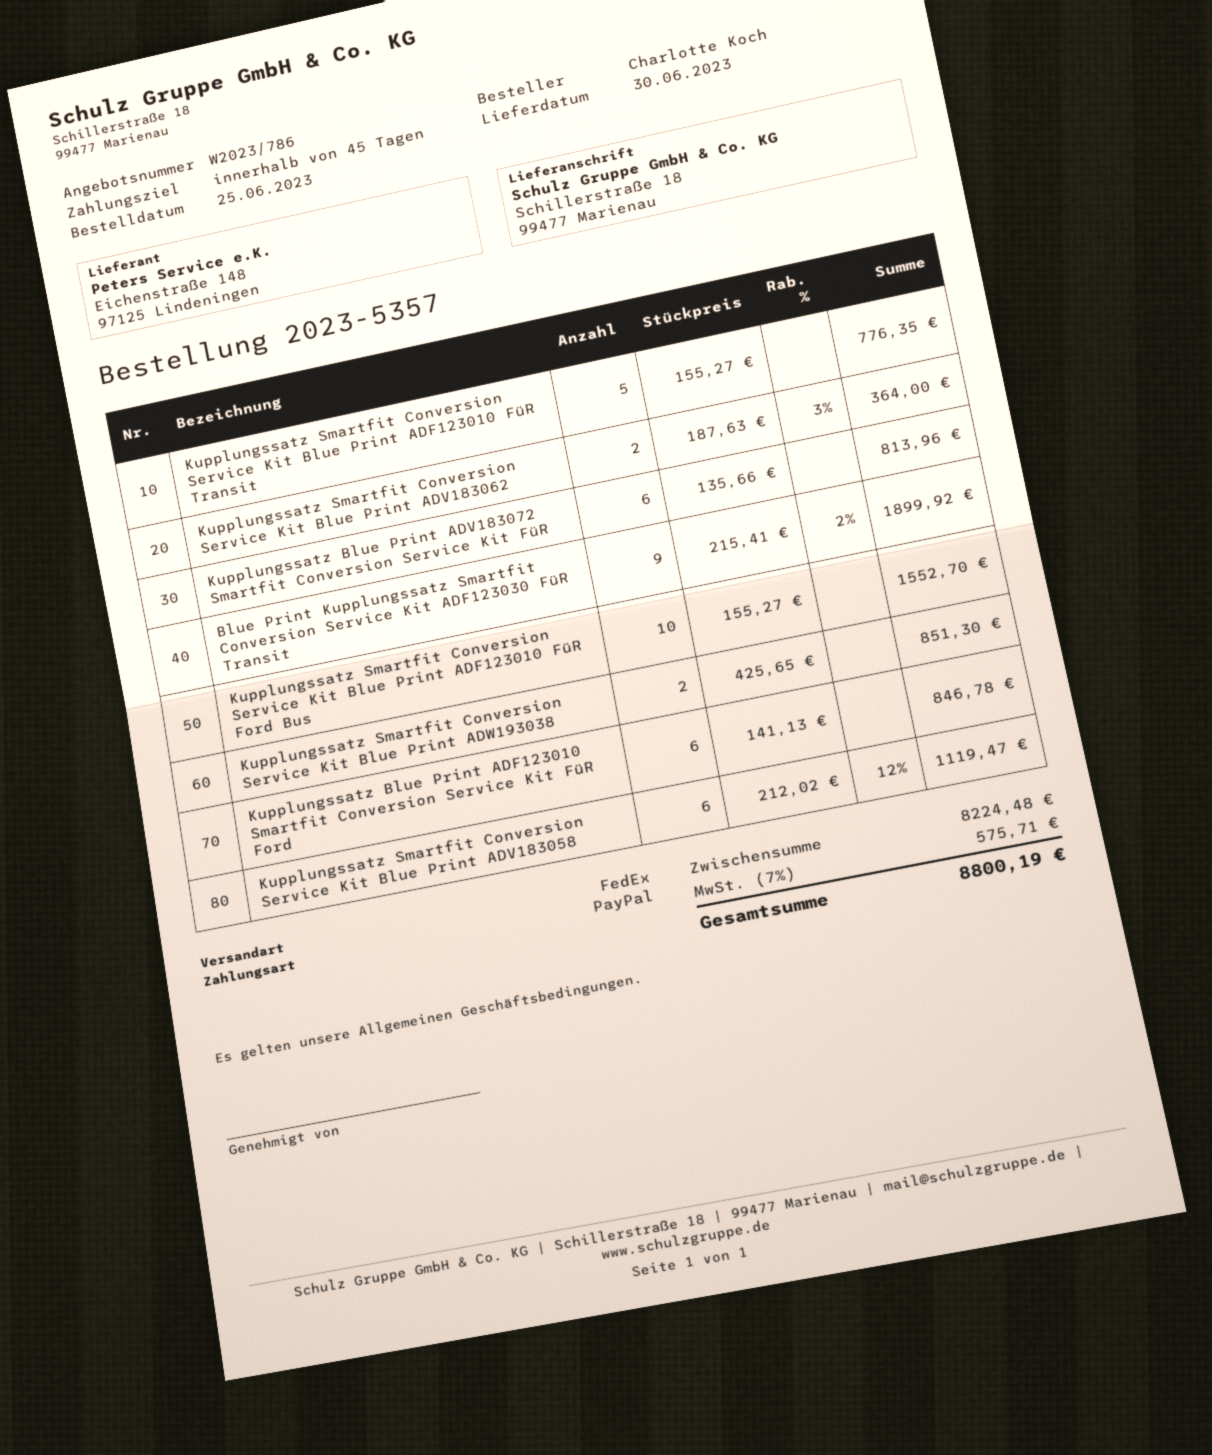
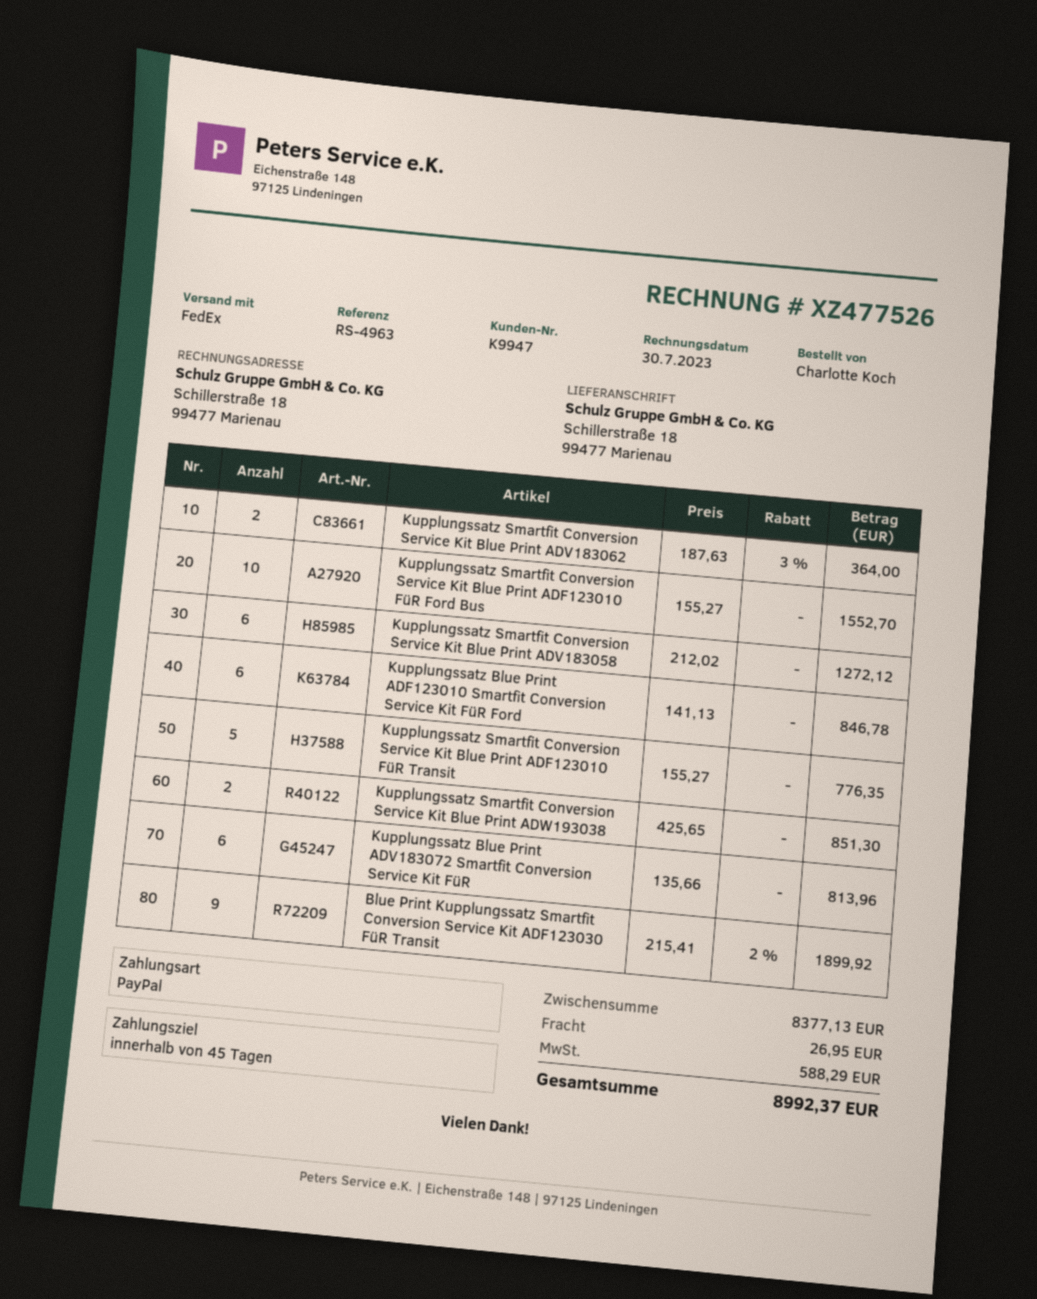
Kupplungssatz Smartfit Conversion Service Kit Blue Print ADV183058: 6 x 212.02 - 12% = 1119.47 -> 6 x 212.02 = 1272.12
subtotal: 8224.48 -> 8377.13
shipping: none -> 26.95
tax: 575.71 -> 588.29
total: 8800.19 -> 8992.37

